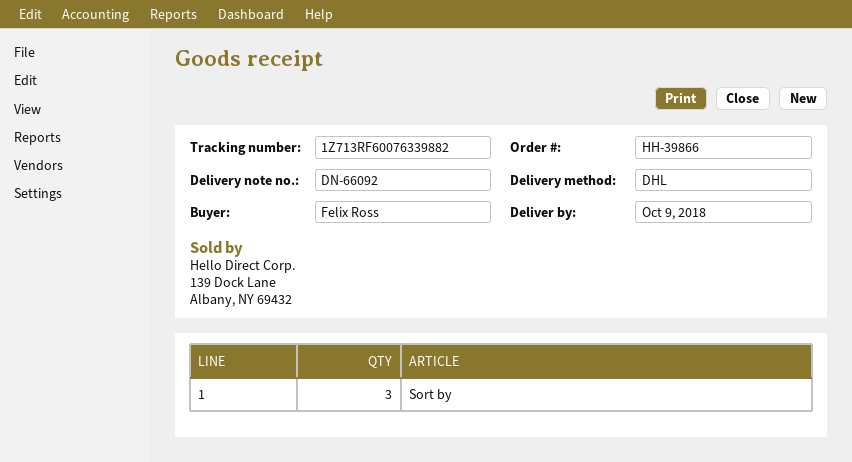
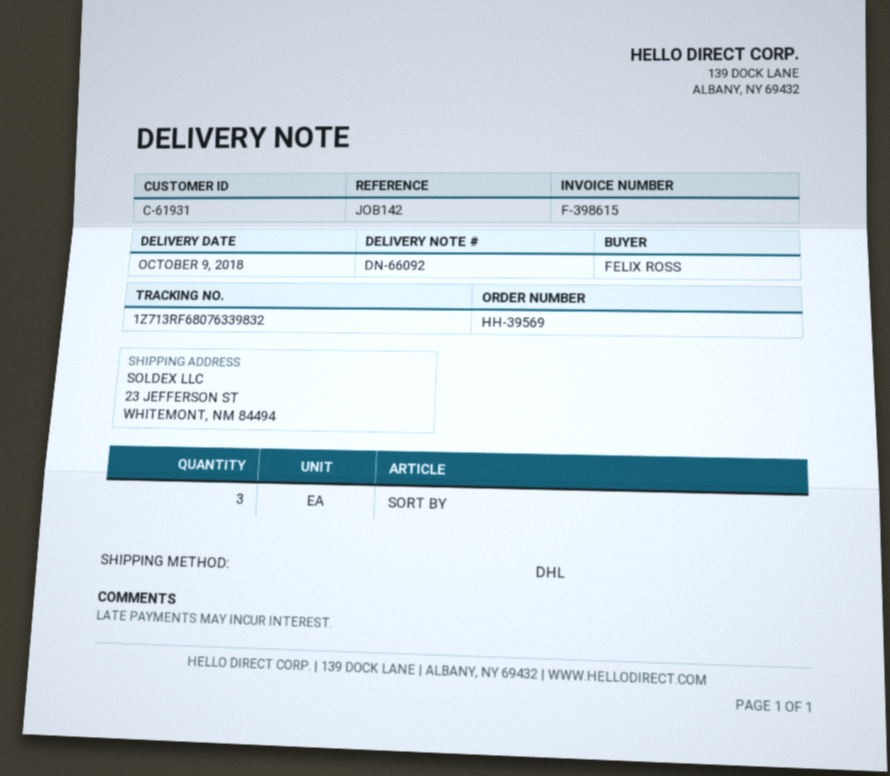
order number: HH-39866 -> HH-39569
tracking number: 1Z713RF60076339882 -> 1Z713RF68076339832

